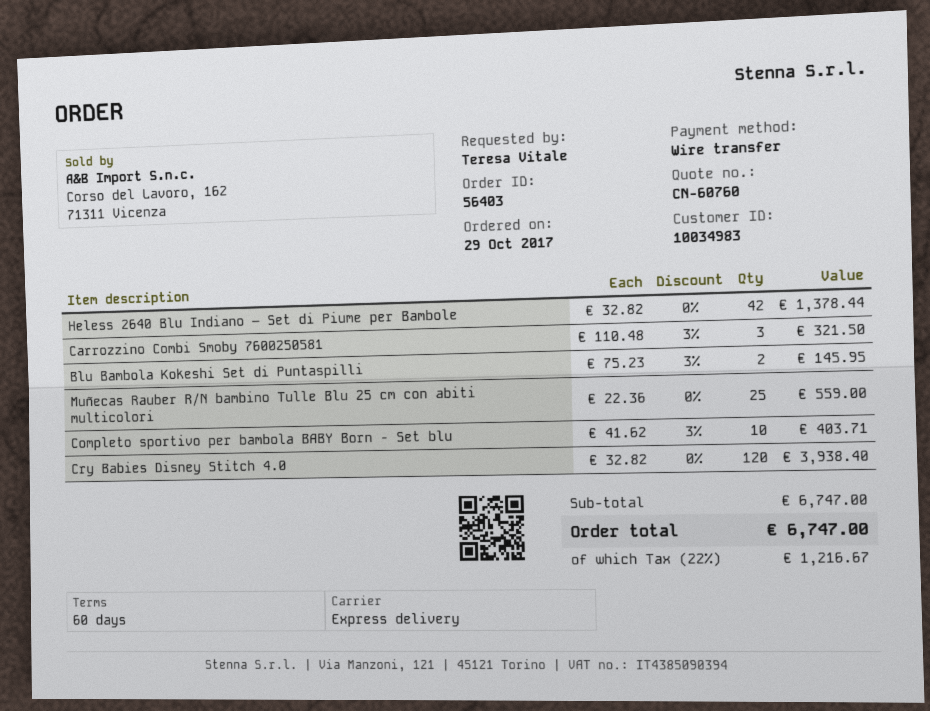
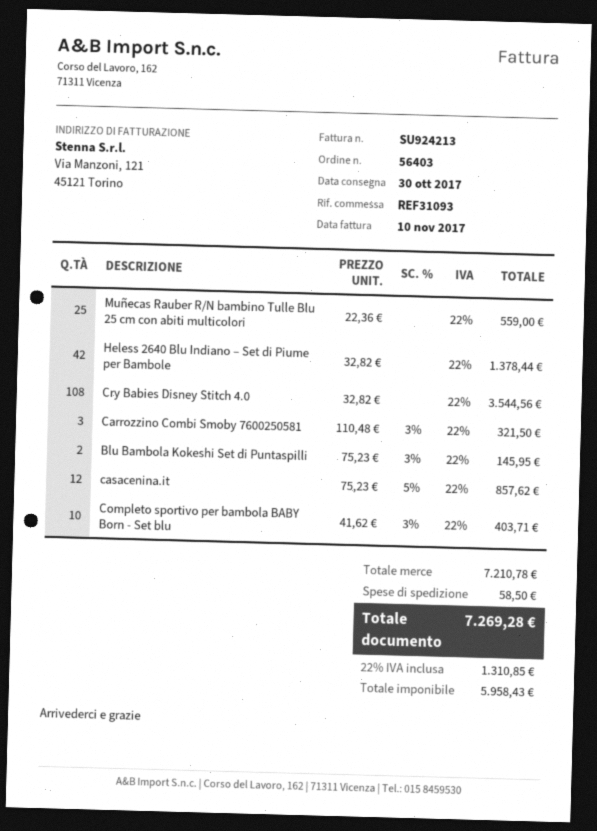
Cry Babies Disney Stitch 4.0: 120 x 32.82 = 3938.40 -> 108 x 32.82 = 3544.56
casacenina.it: none -> 12 x 75.23 - 5% = 857.62
subtotal: 6747.00 -> 7210.78
shipping: none -> 58.50
tax: 22% = 1216.67 -> 22% = 1310.85
total: 6747.00 -> 7269.28

